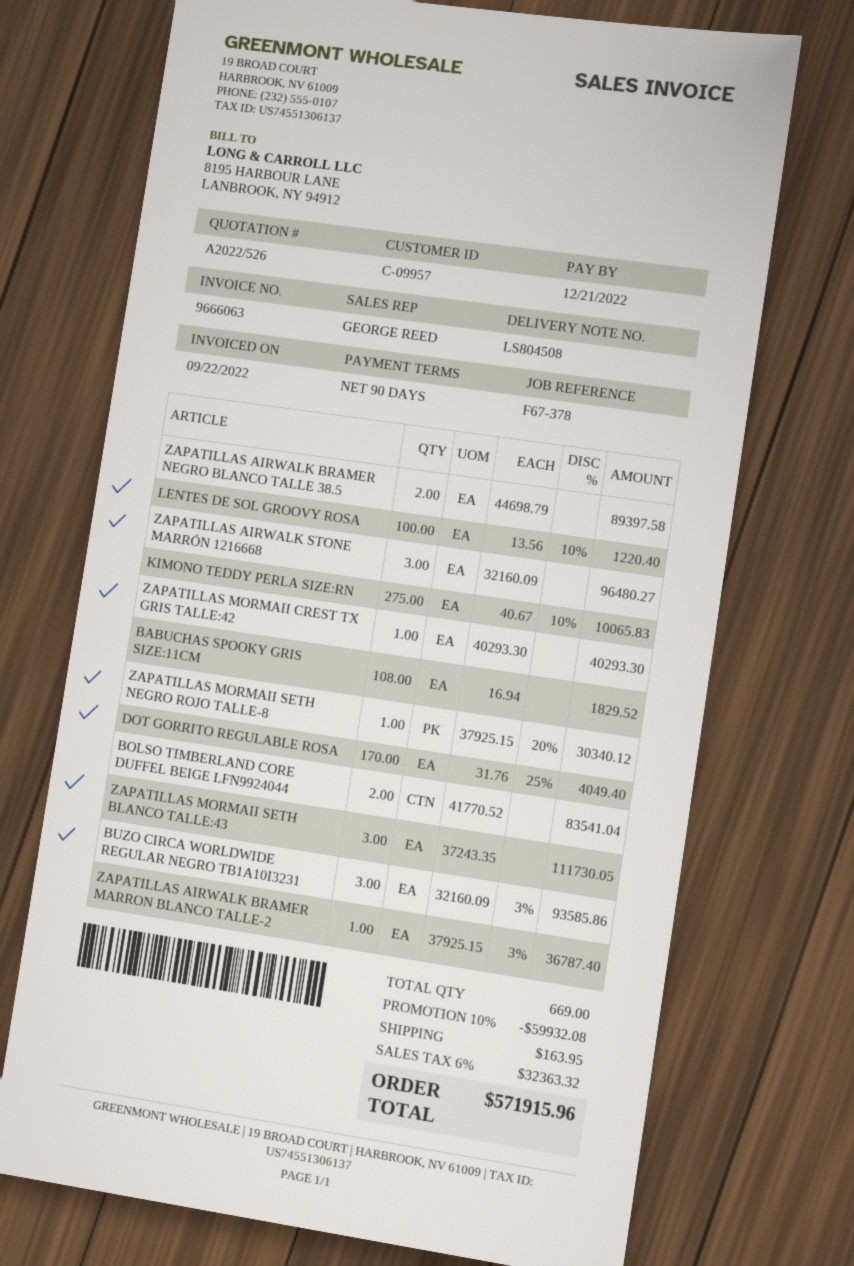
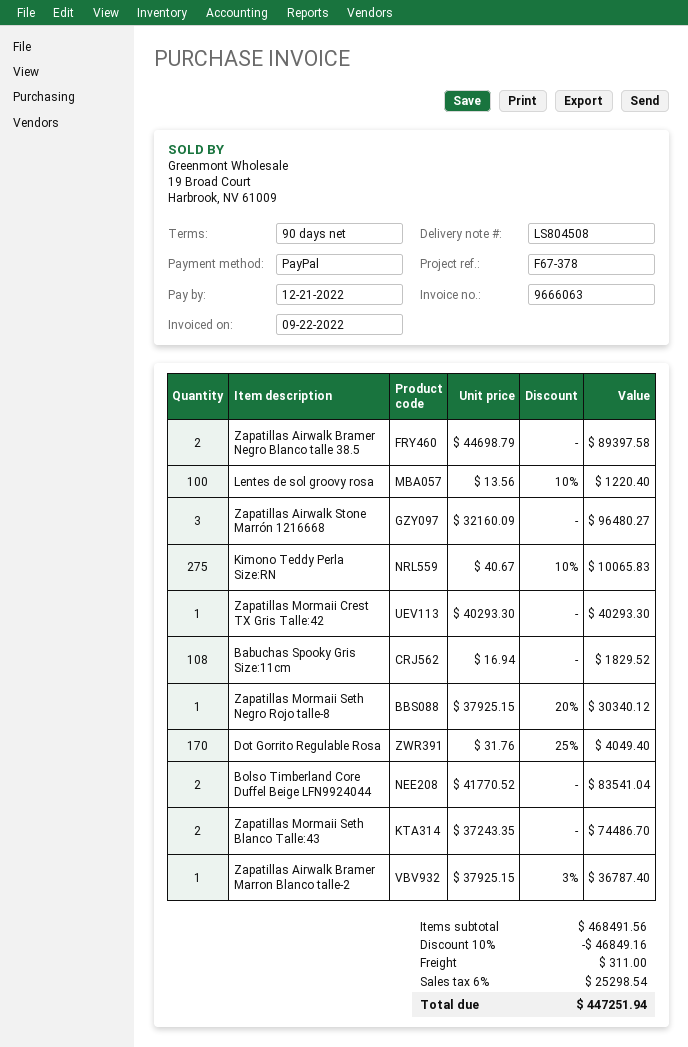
ZAPATILLAS MORMAII SETH BLANCO TALLE:43: 3 x 37243.35 = 111730.05 -> 2 x 37243.35 = 74486.70
BUZO CIRCA WORLDWIDE REGULAR NEGRO TB1A10I3231: 3 x 32160.09 - 3% = 93585.86 -> none
discount: 10% = 59932.08 -> 10% = 46849.16
shipping: 163.95 -> 311.00
tax: 6% = 32363.32 -> 6% = 25298.54
total: 571915.96 -> 447251.94

